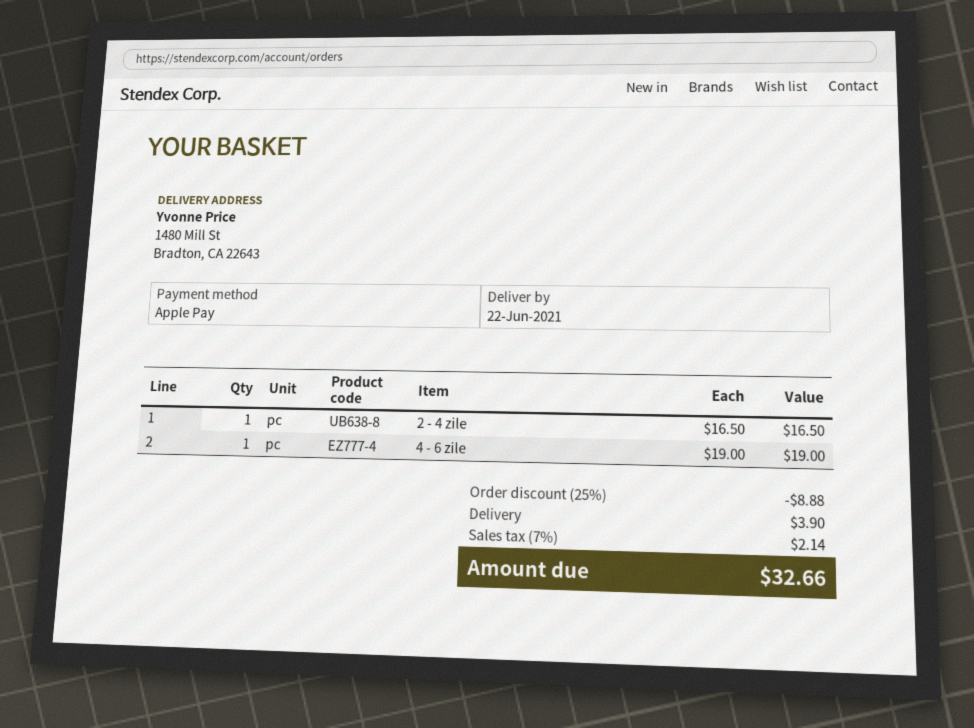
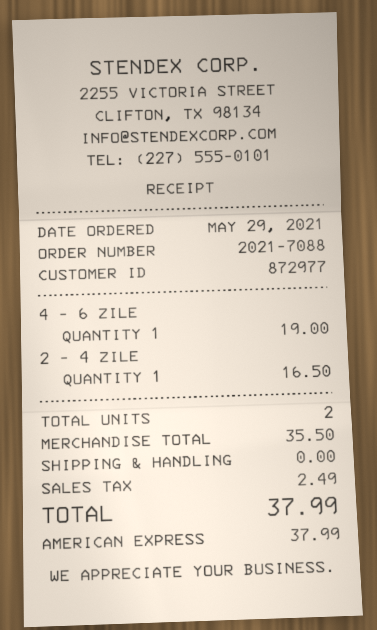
payment method: Apple Pay -> American Express
discount: 25% = 8.88 -> none
shipping: 3.90 -> 0.00
tax: 2.14 -> 2.49
total: 32.66 -> 37.99

